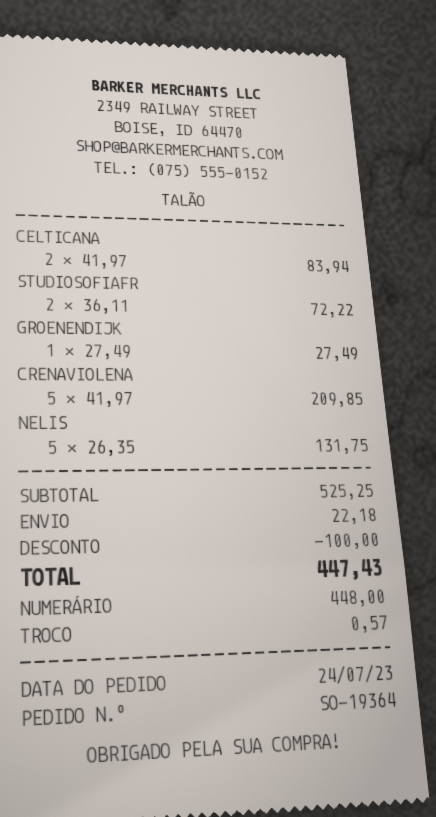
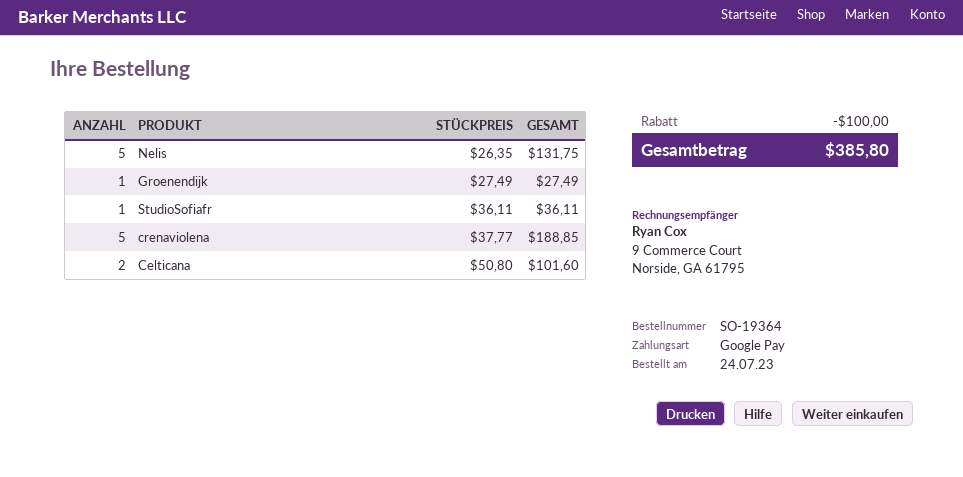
payment method: cash -> Google Pay
CELTICANA: 2 x 41.97 = 83.94 -> 2 x 50.80 = 101.60
STUDIOSOFIAFR: 2 x 36.11 = 72.22 -> 1 x 36.11 = 36.11
CRENAVIOLENA: 5 x 41.97 = 209.85 -> 5 x 37.77 = 188.85
shipping: 22.18 -> none
total: 447.43 -> 385.80

